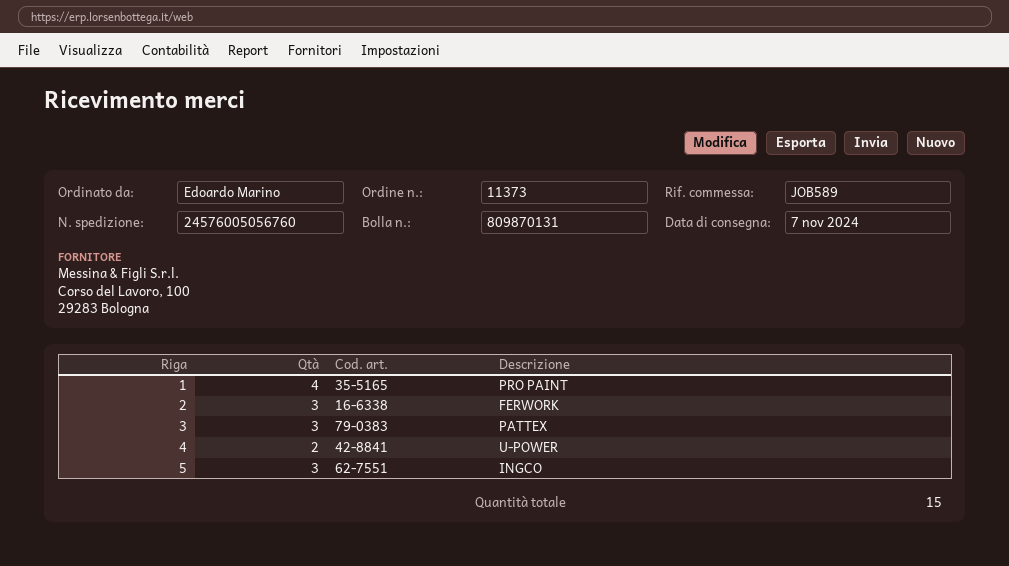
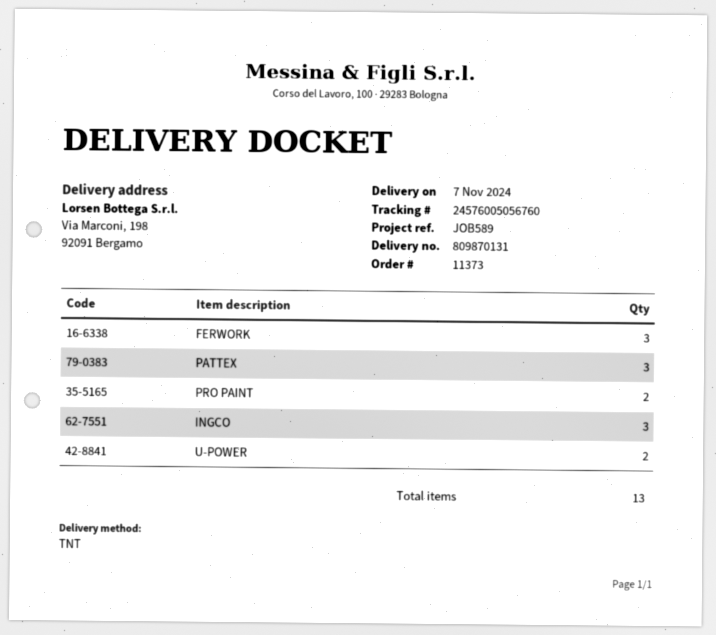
PRO PAINT: 4 -> 2
total quantity: 15 -> 13

